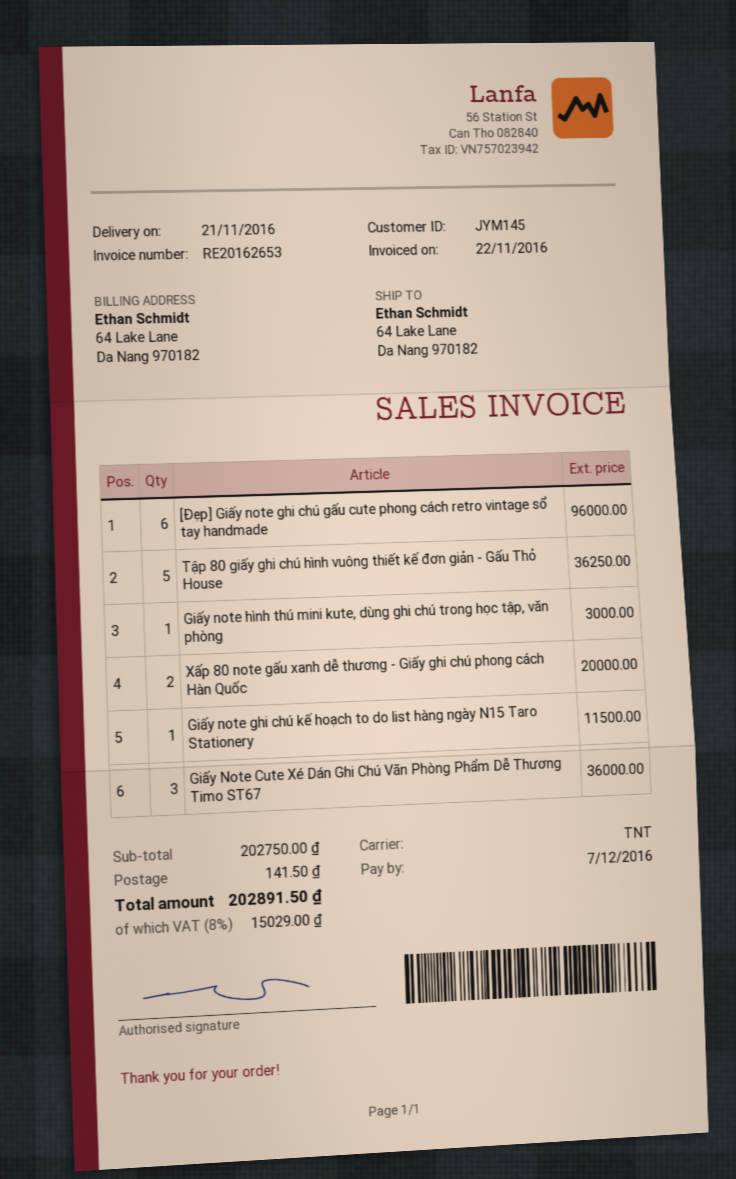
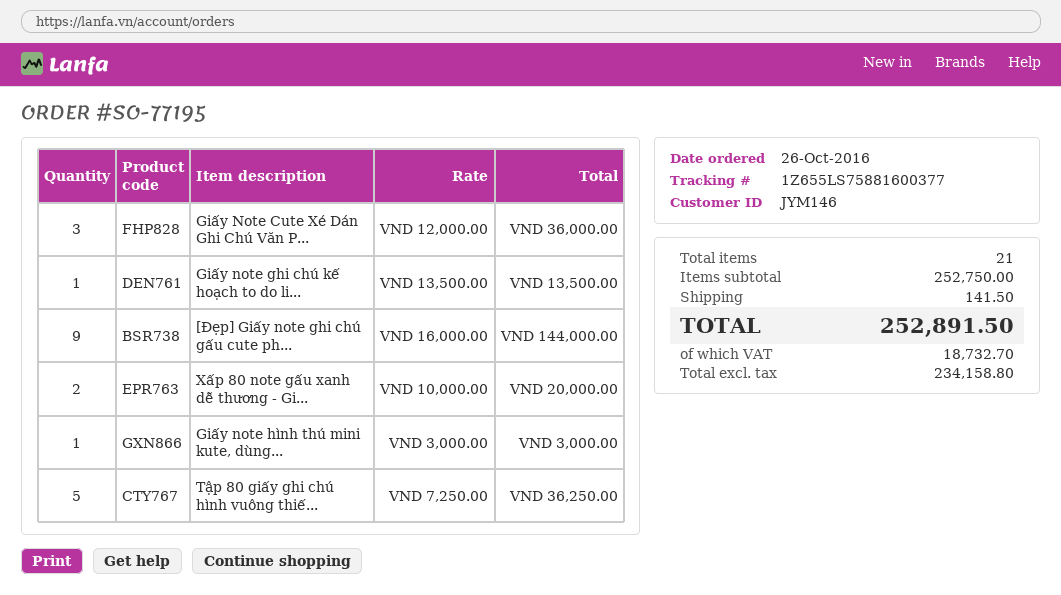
customer number: JYM145 -> JYM146
[Đẹp] Giấy note ghi chú gấu cute phong cách retro vintage sổ tay handmade: 6 for 96000.00 -> 9 for 144000.00
Giấy note ghi chú kế hoạch to do list hàng ngày N15 Taro Stationery: 1 for 11500.00 -> 1 for 13500.00
subtotal: 202750.00 -> 252750.00
tax: 15029.00 -> 18732.70
total: 202891.50 -> 252891.50

